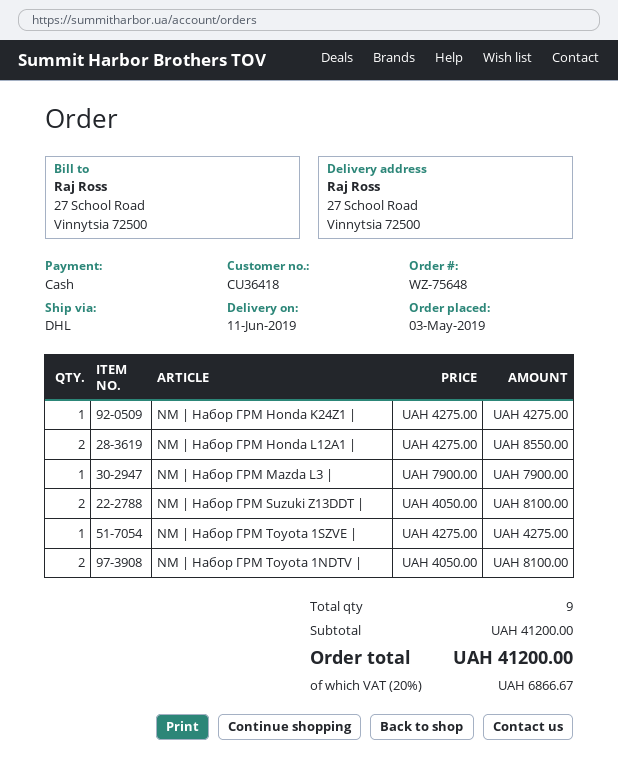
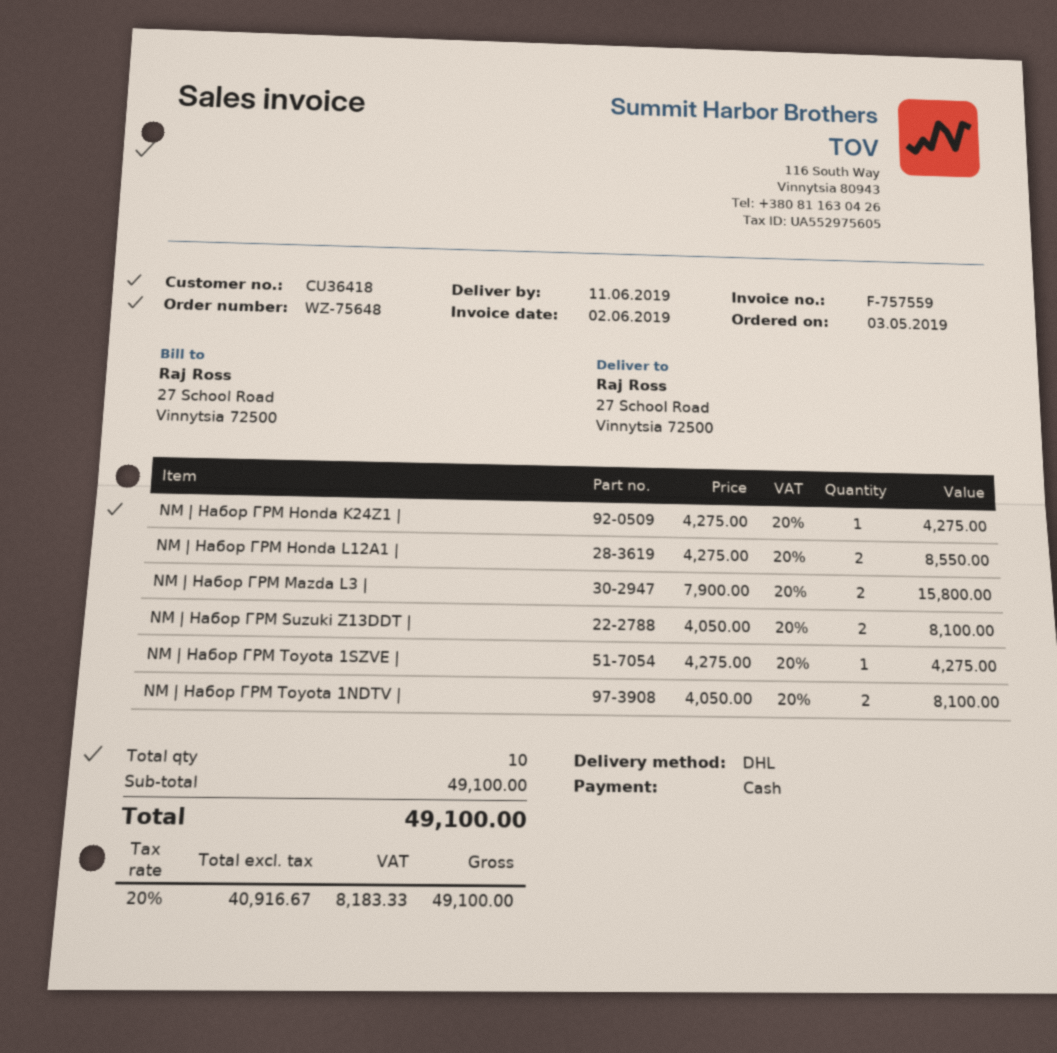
NM | Набор ГРМ Mazda L3 |: 1 x 7900.00 = 7900.00 -> 2 x 7900.00 = 15800.00
total quantity: 9 -> 10
subtotal: 41200.00 -> 49100.00
tax: 20% = 6866.67 -> 20% = 8183.33
total: 41200.00 -> 49100.00

